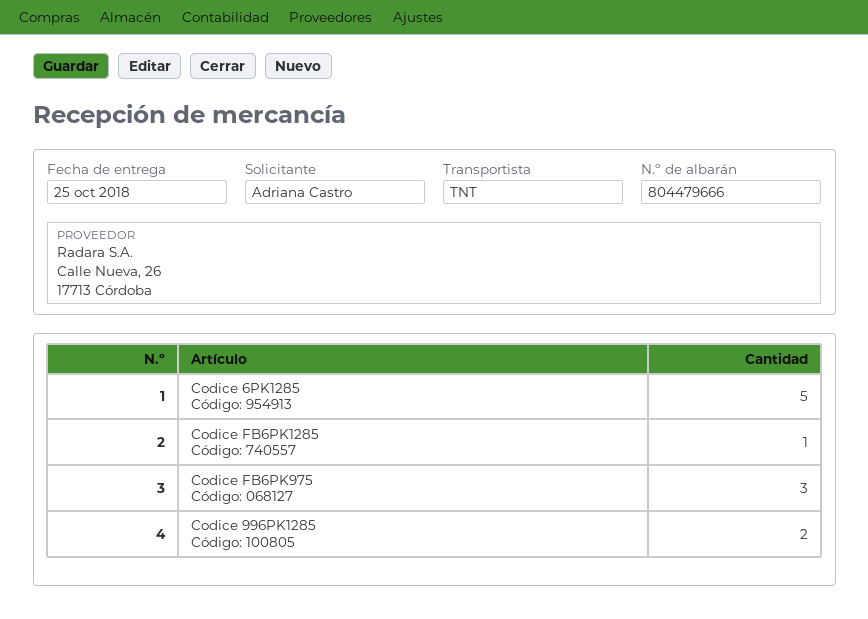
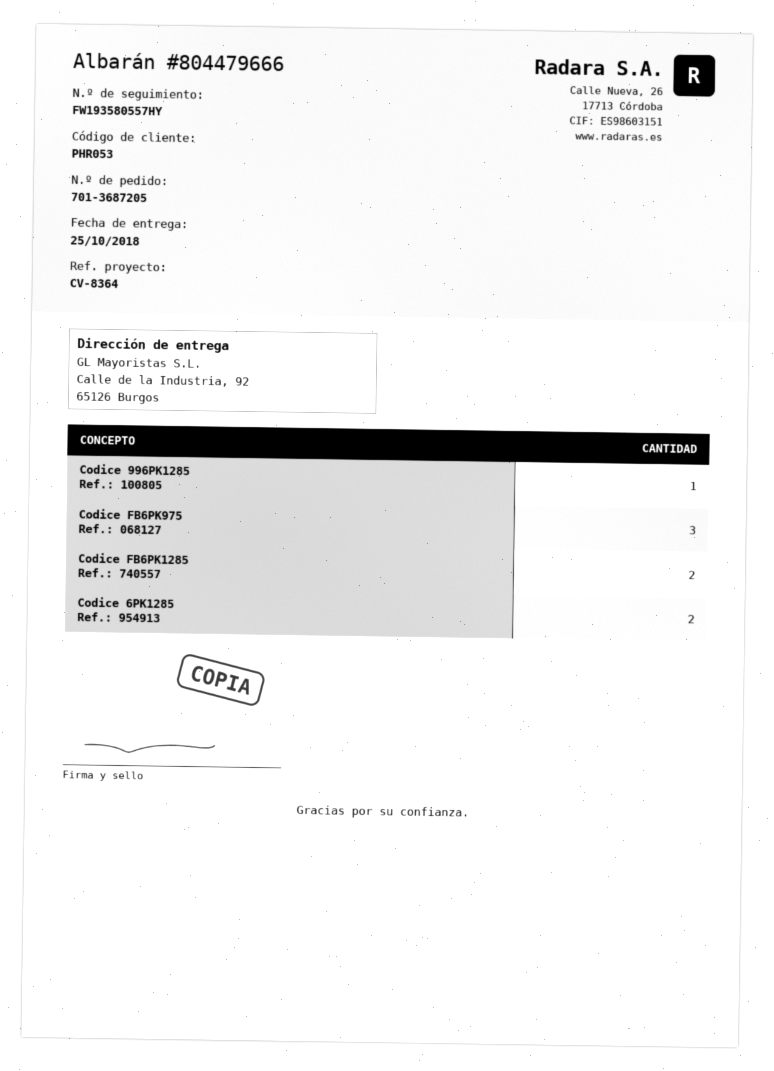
Codice 6PK1285: 5 -> 2
Codice FB6PK1285: 1 -> 2
Codice 996PK1285: 2 -> 1

